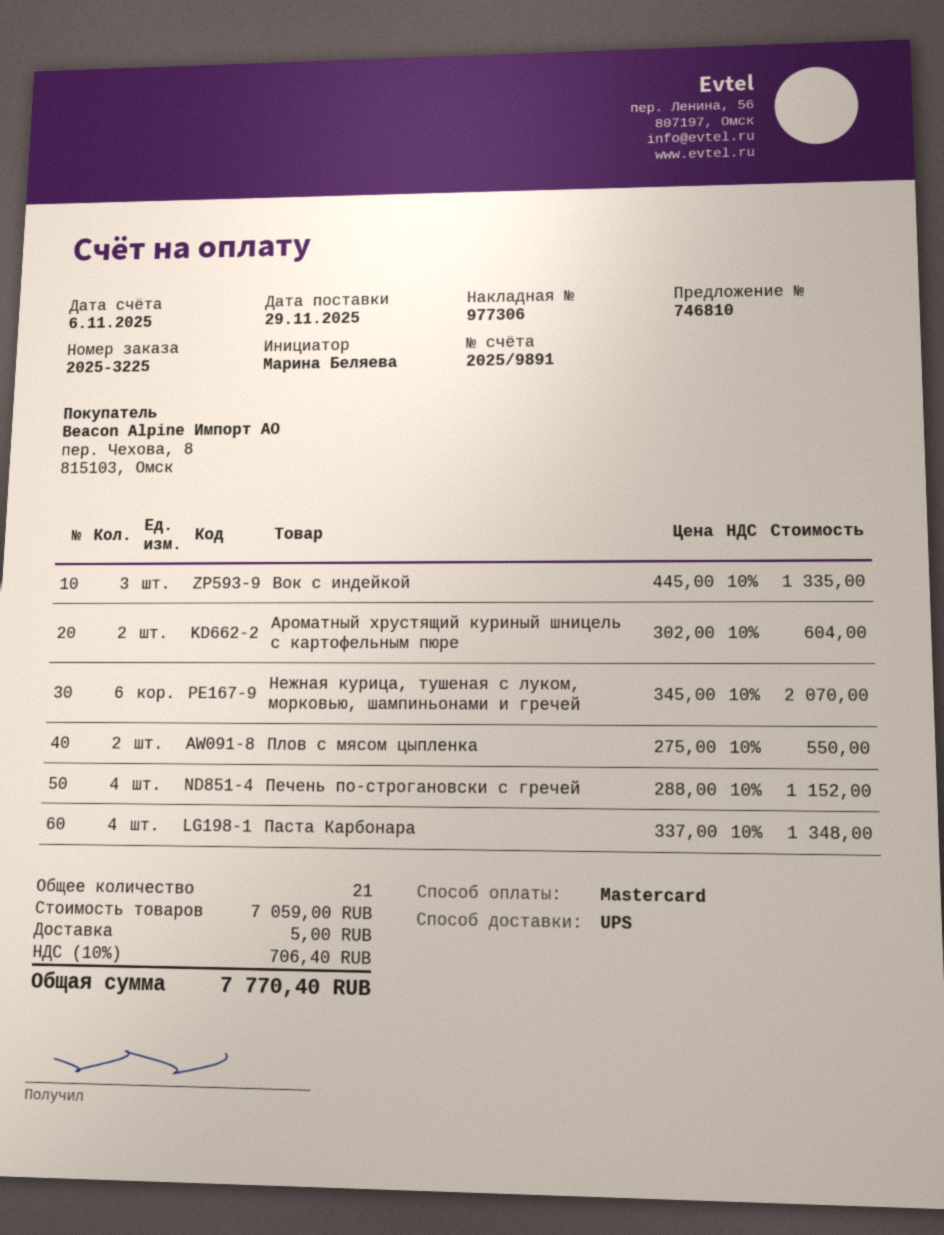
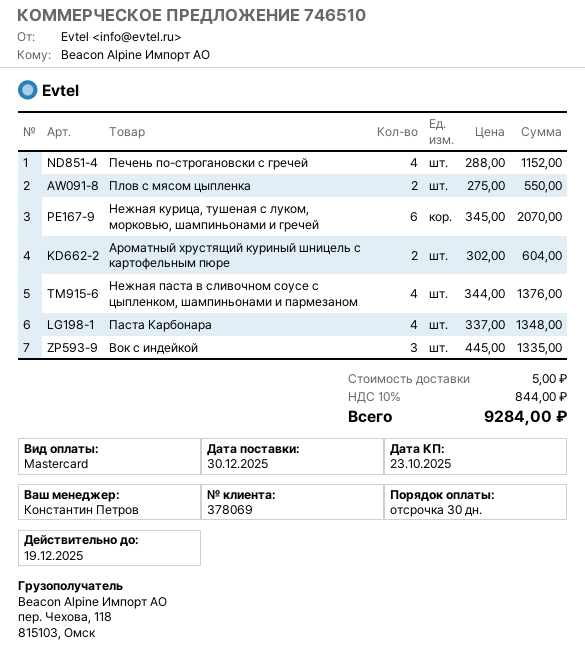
quote number: 746810 -> 746510
delivery date: 2025-11-29 -> 2025-12-30
Нежная паста в сливочном соусе с цыпленком, шампиньонами и пармезаном: none -> 4 x 344.00 = 1376.00
tax: 10% = 706.40 -> 10% = 844.00
total: 7770.40 -> 9284.00

